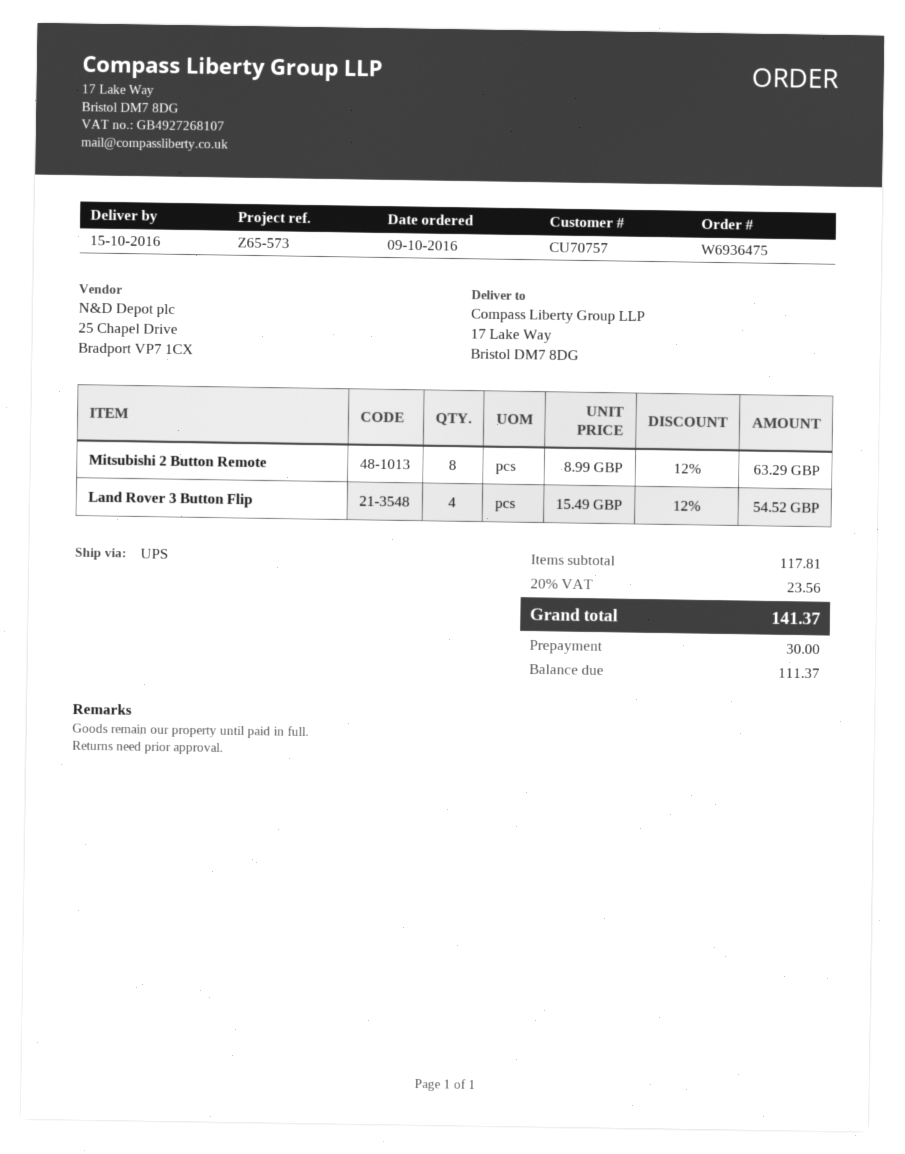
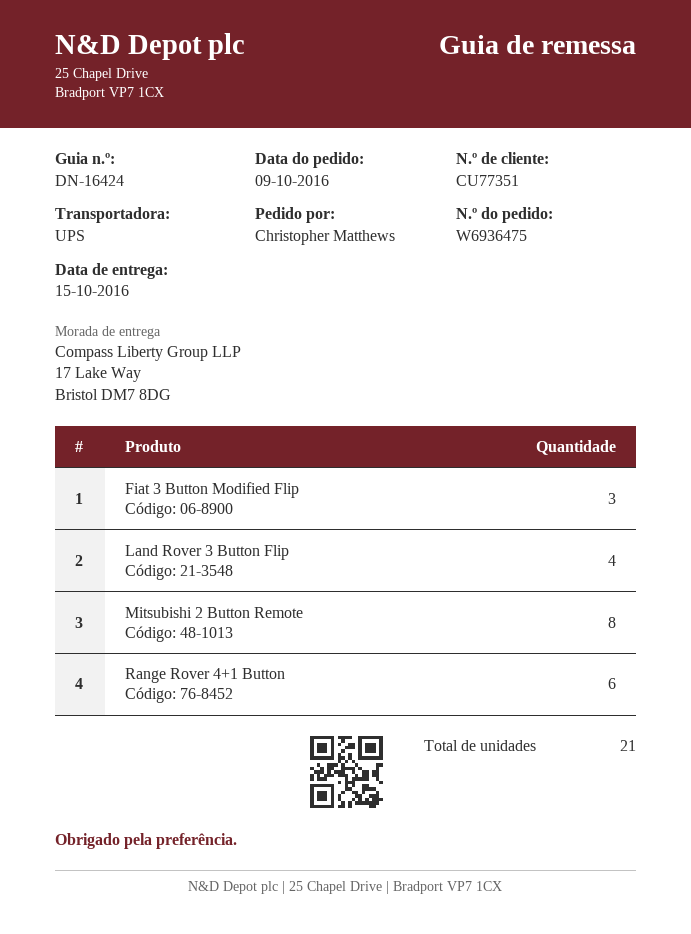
customer number: CU70757 -> CU77351
Fiat 3 Button Modified Flip: none -> 3
Range Rover 4+1 Button: none -> 6

